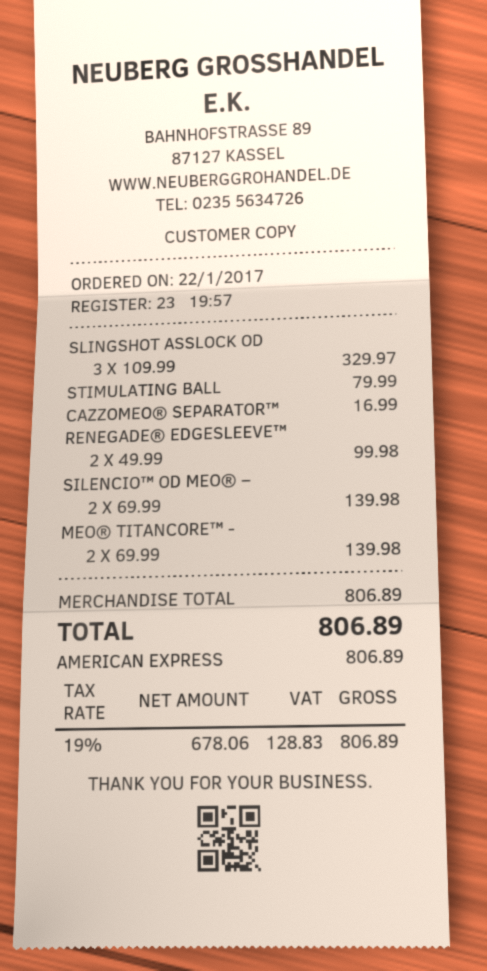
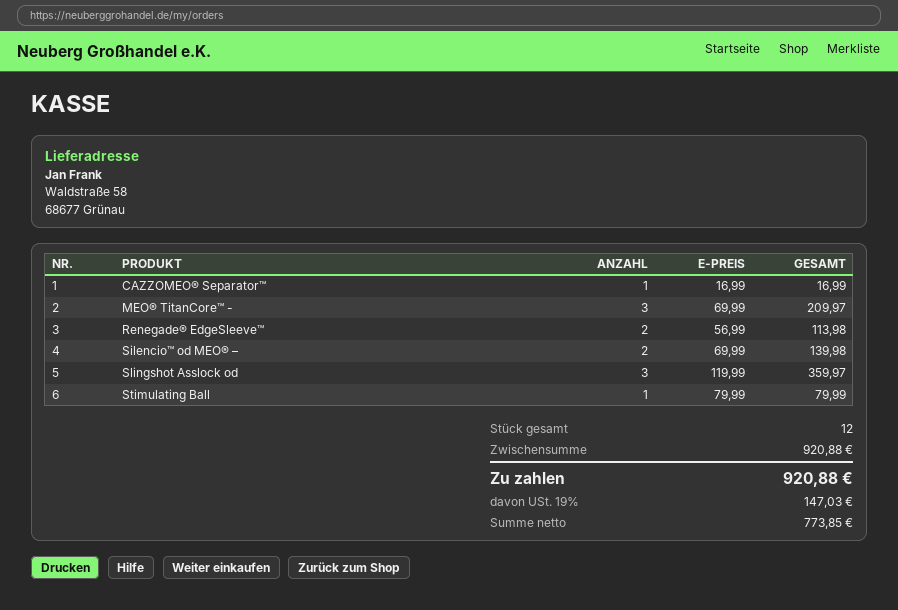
SLINGSHOT ASSLOCK OD: 3 x 109.99 = 329.97 -> 3 x 119.99 = 359.97
RENEGADE® EDGESLEEVE™: 2 x 49.99 = 99.98 -> 2 x 56.99 = 113.98
MEO® TITANCORE™ -: 2 x 69.99 = 139.98 -> 3 x 69.99 = 209.97
subtotal: 806.89 -> 920.88
net: 678.06 -> 773.85
tax: 19% = 128.83 -> 19% = 147.03
total: 806.89 -> 920.88

